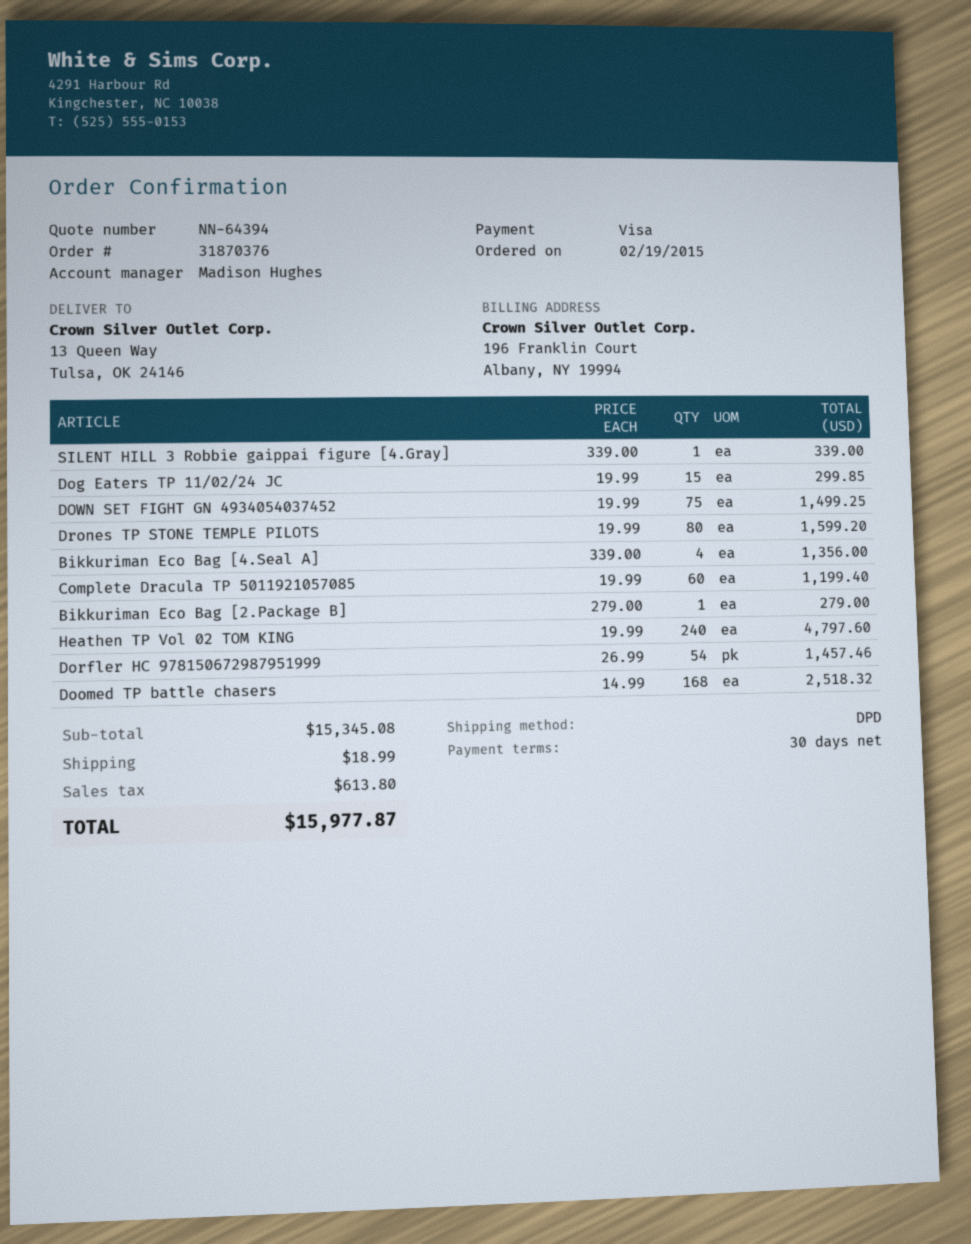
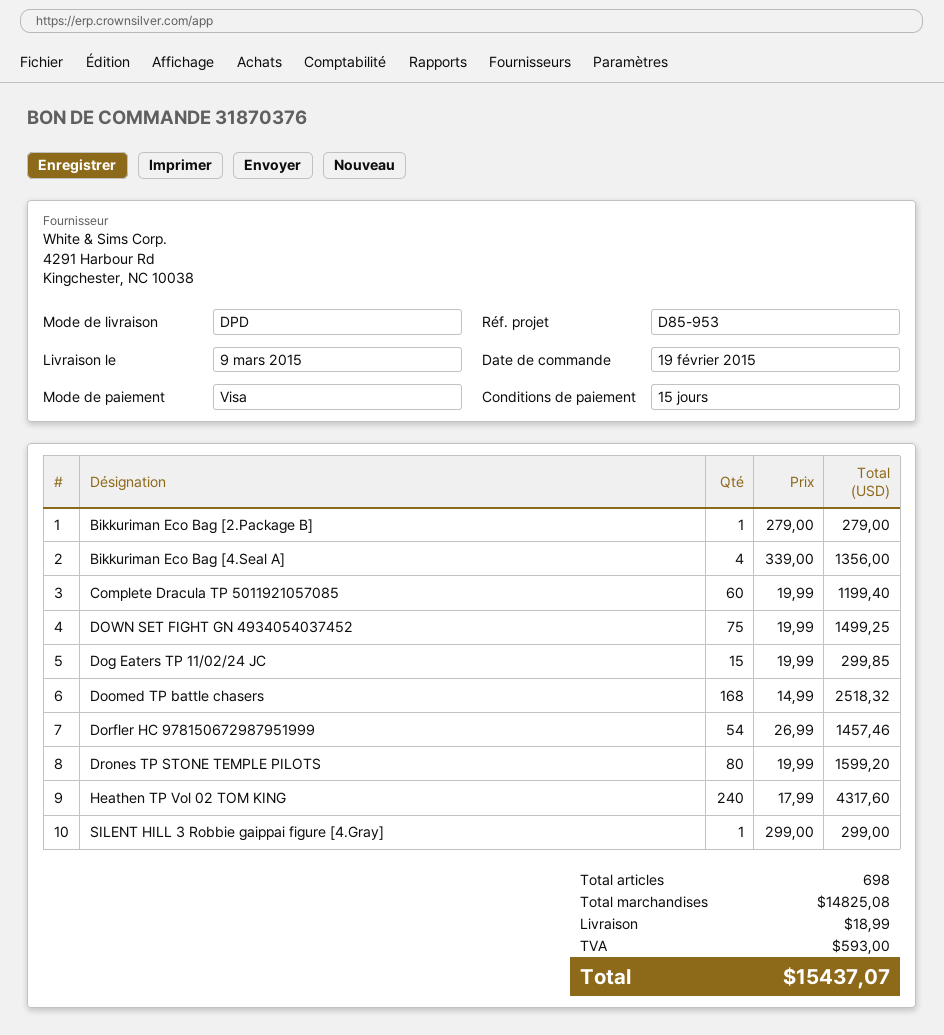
payment terms: 30 days -> 15 days
SILENT HILL 3 Robbie gaippai figure [4.Gray]: 1 x 339.00 = 339.00 -> 1 x 299.00 = 299.00
Heathen TP Vol 02 TOM KING: 240 x 19.99 = 4797.60 -> 240 x 17.99 = 4317.60
subtotal: 15345.08 -> 14825.08
tax: 613.80 -> 593.00
total: 15977.87 -> 15437.07

